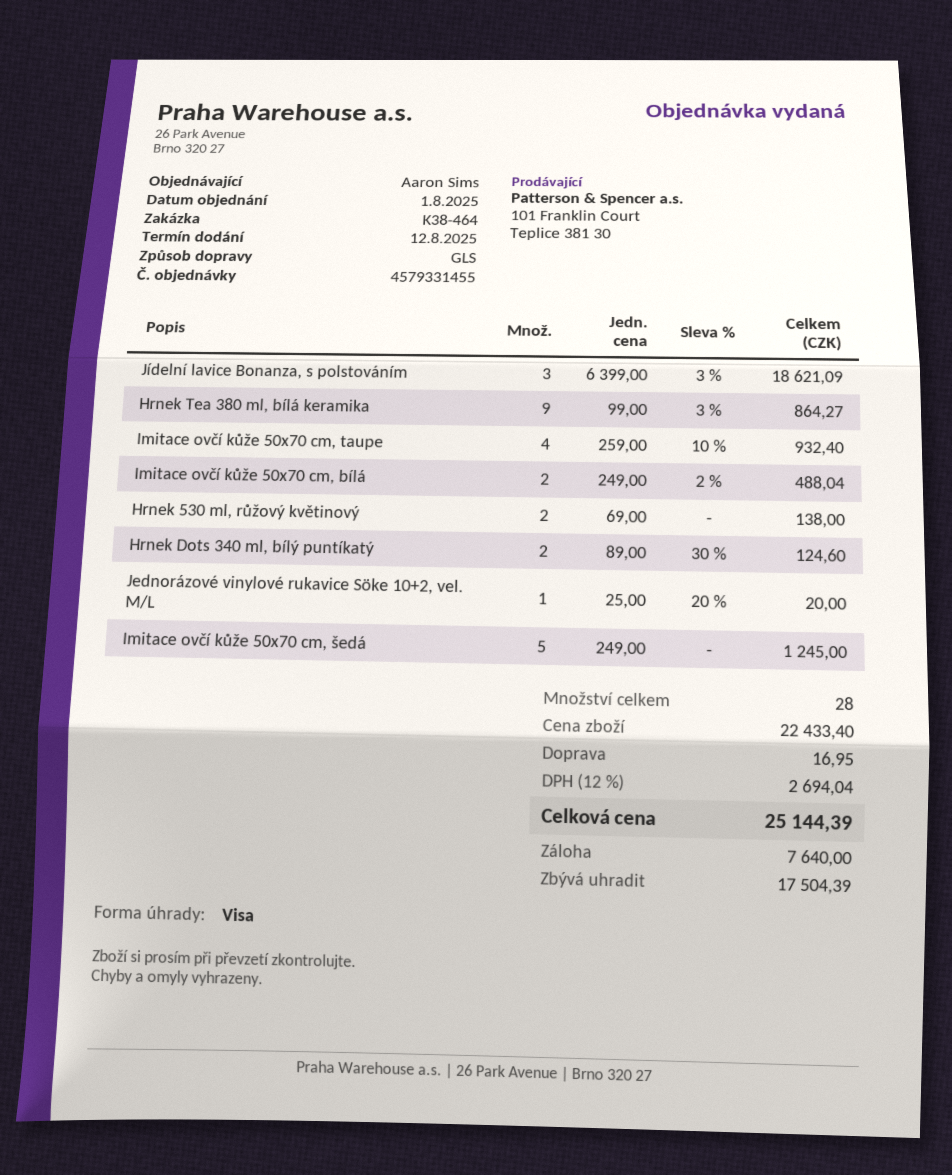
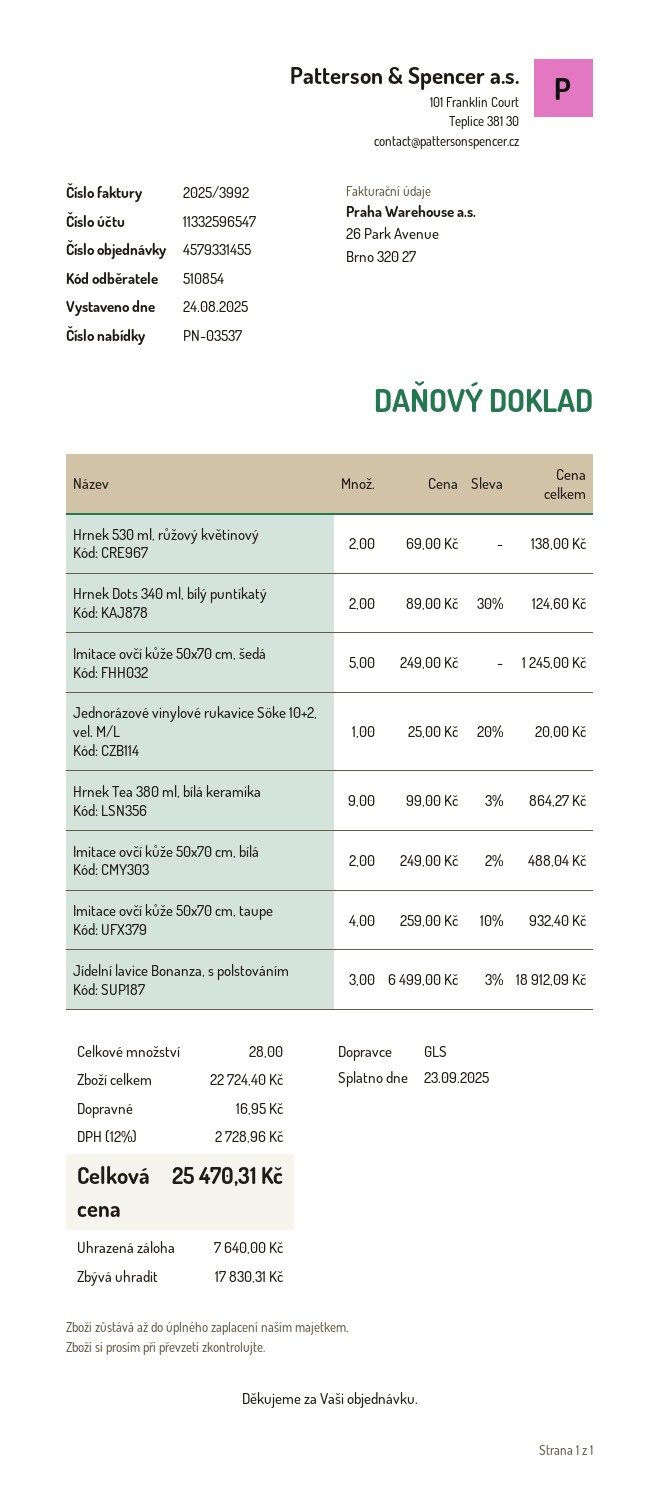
Jídelní lavice Bonanza, s polstováním: 3 x 6399.00 - 3% = 18621.09 -> 3 x 6499.00 - 3% = 18912.09
subtotal: 22433.40 -> 22724.40
tax: 12% = 2694.04 -> 12% = 2728.96
total: 25144.39 -> 25470.31
balance: 17504.39 -> 17830.31

